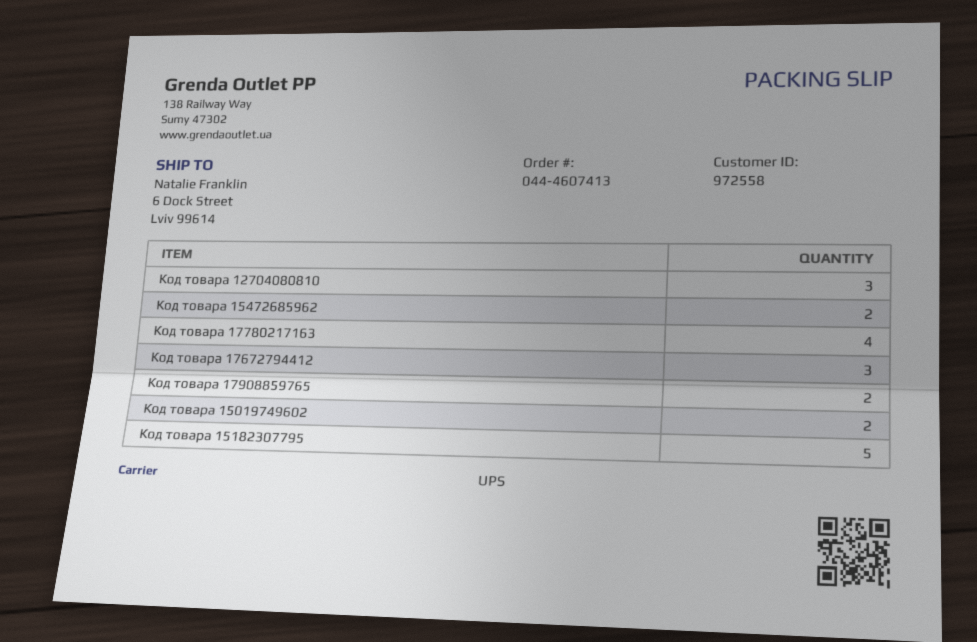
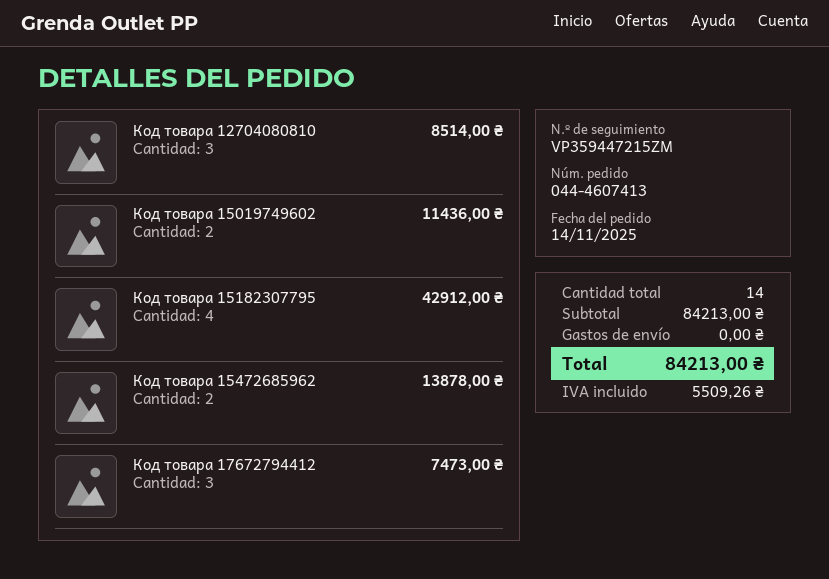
Код товара 17780217163: 4 -> none
Код товара 17908859765: 2 -> none
Код товара 15182307795: 5 -> 4

